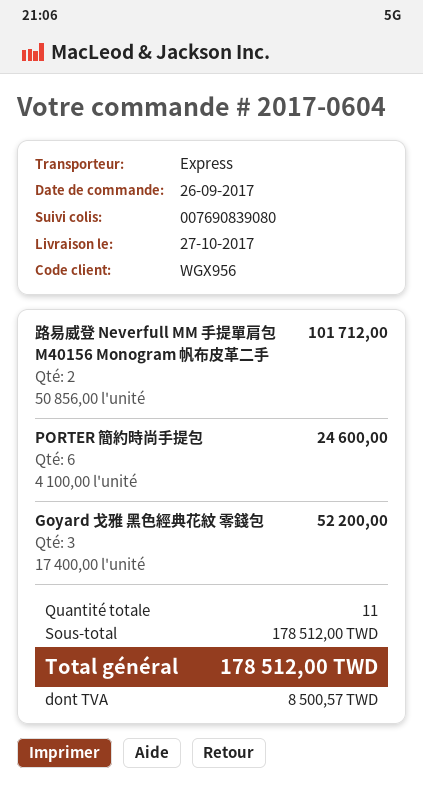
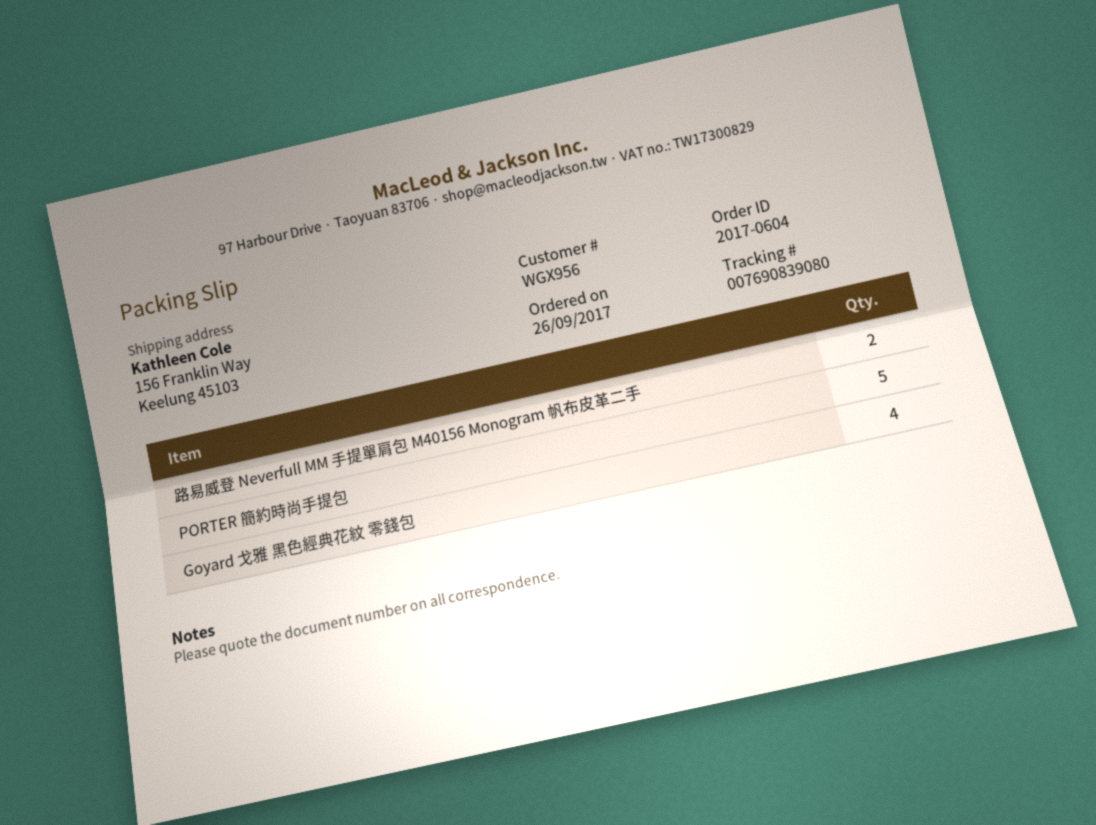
PORTER 簡約時尚手提包: 6 -> 5
Goyard 戈雅 黑色經典花紋 零錢包: 3 -> 4

